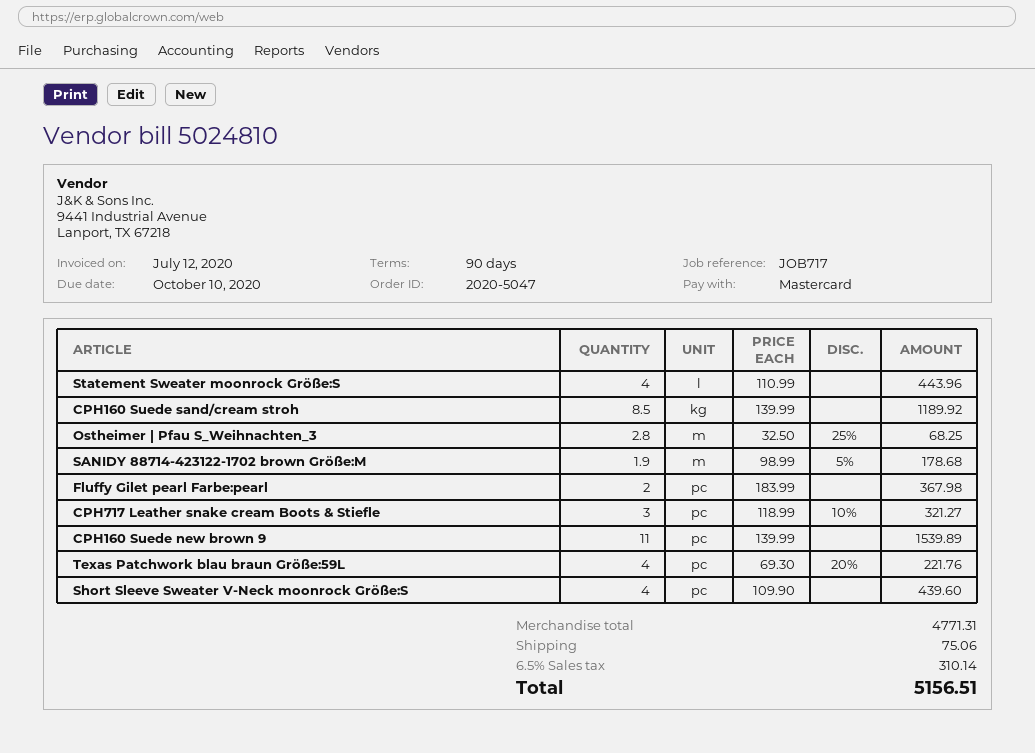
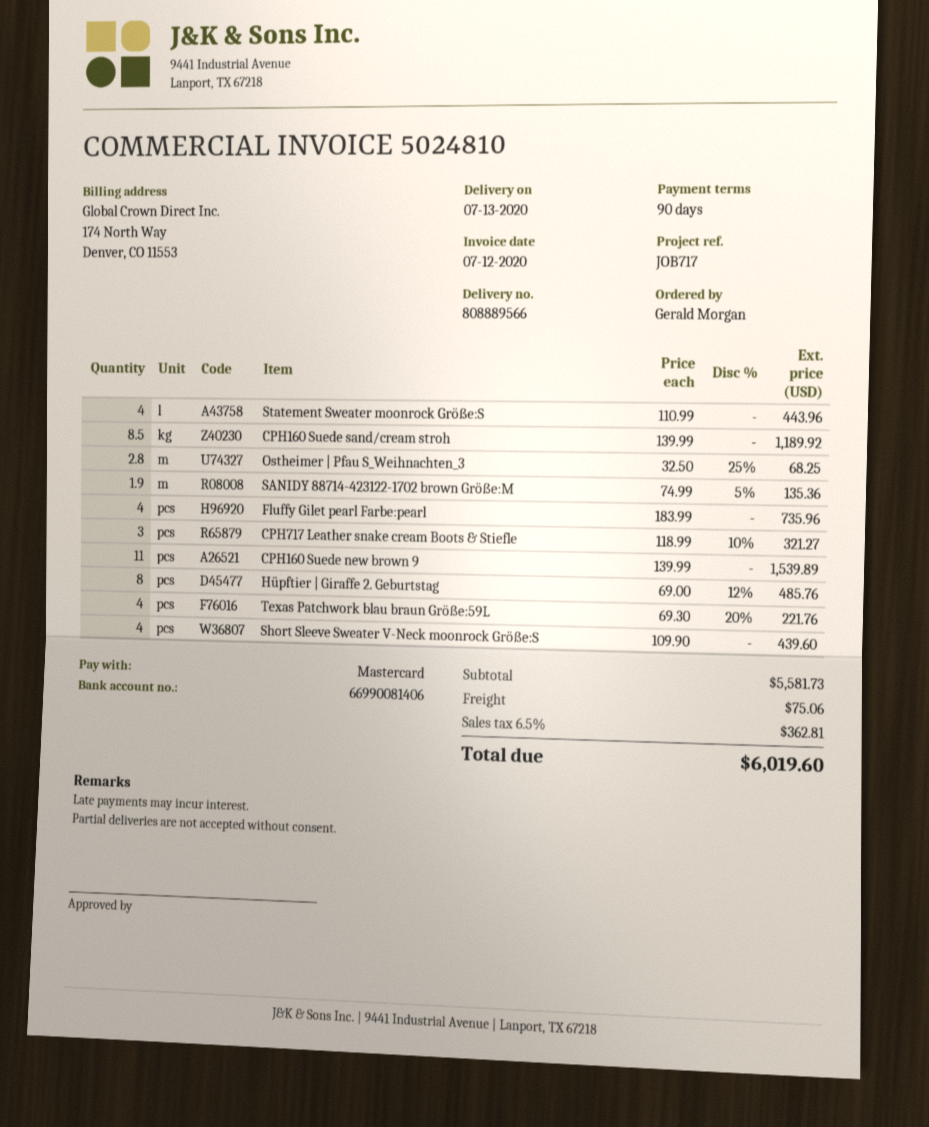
SANIDY 88714-423122-1702 brown Größe:M: 1.9 x 98.99 - 5% = 178.68 -> 1.9 x 74.99 - 5% = 135.36
Fluffy Gilet pearl Farbe:pearl: 2 x 183.99 = 367.98 -> 4 x 183.99 = 735.96
Hüpftier | Giraffe 2. Geburtstag: none -> 8 x 69.00 - 12% = 485.76
subtotal: 4771.31 -> 5581.73
tax: 6.5% = 310.14 -> 6.5% = 362.81
total: 5156.51 -> 6019.60

